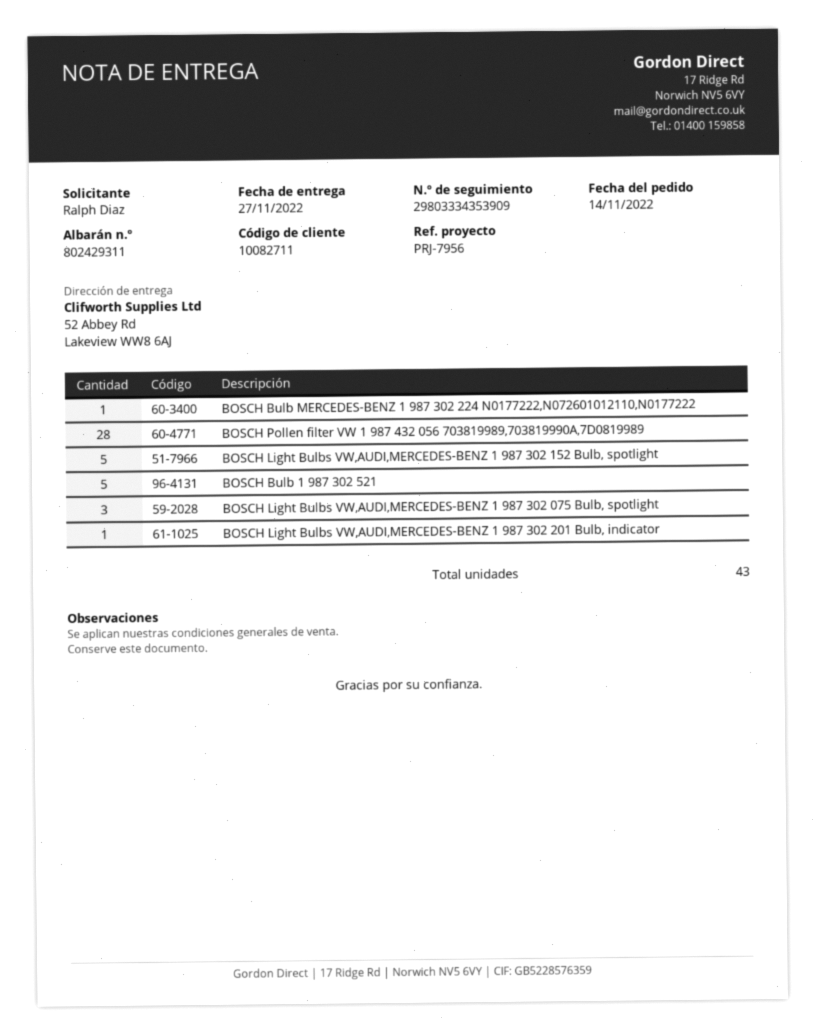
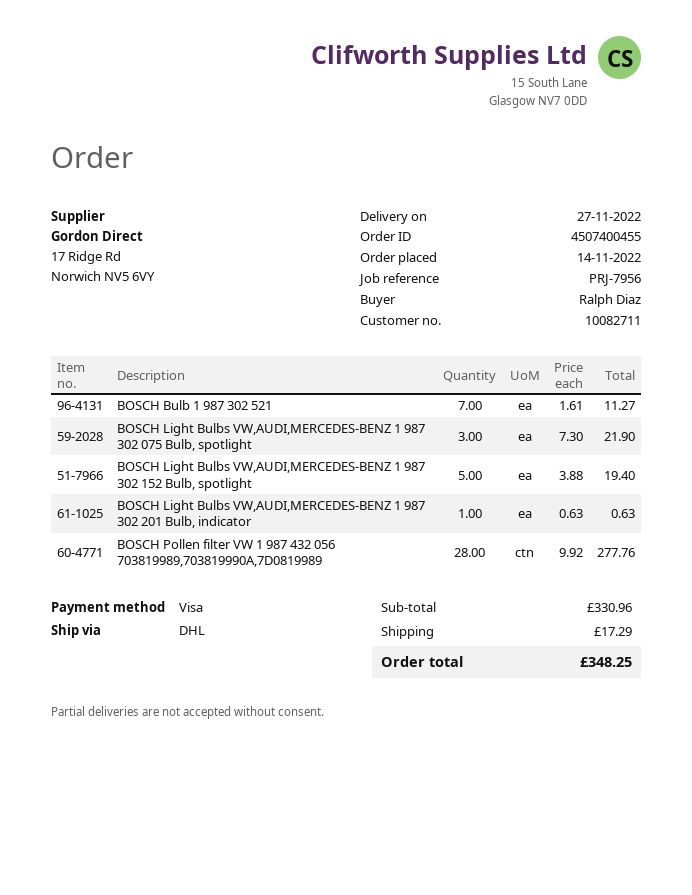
BOSCH Bulb MERCEDES-BENZ 1 987 302 224 N0177222,N072601012110,N0177222: 1 -> none
BOSCH Bulb 1 987 302 521: 5 -> 7

